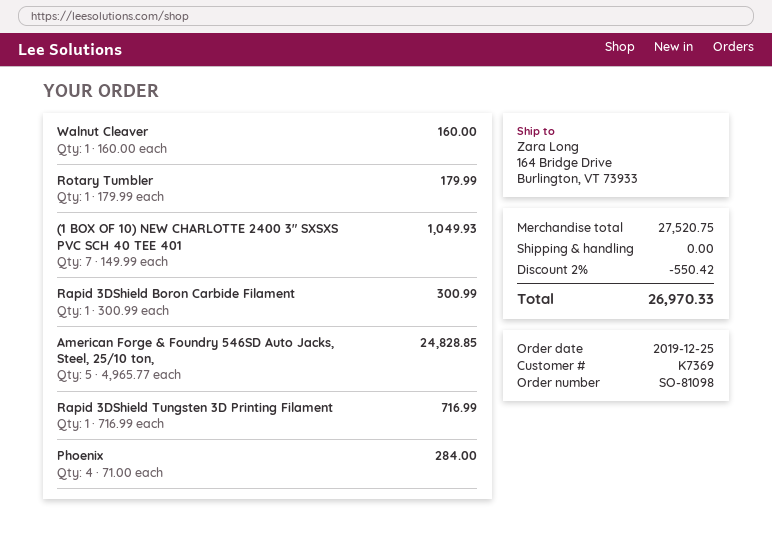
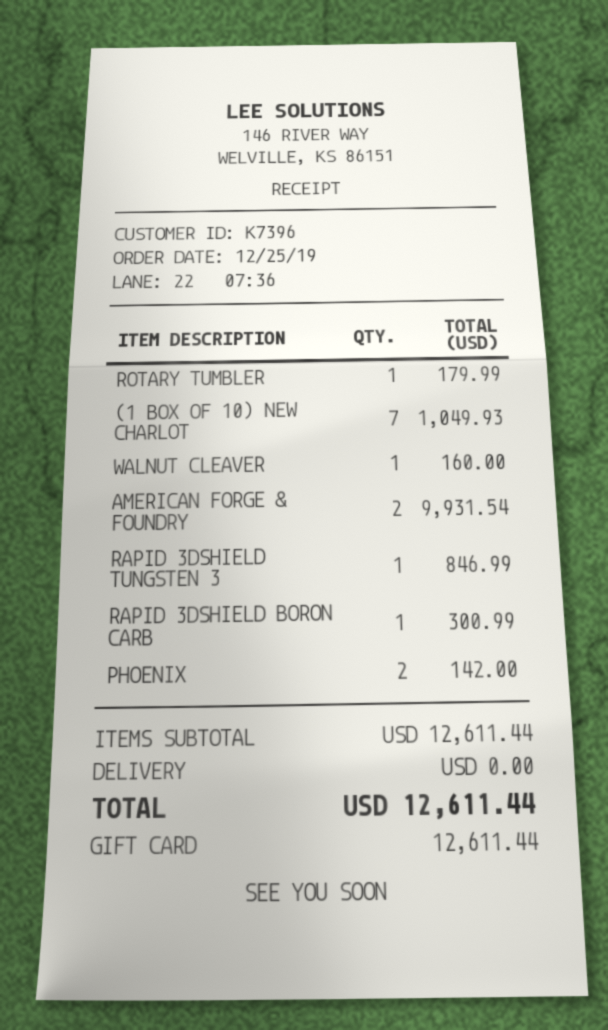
customer number: K7369 -> K7396
American Forge & Foundry 546SD Auto Jacks, Steel, 25/10 ton,: 5 for 24828.85 -> 2 for 9931.54
Rapid 3DShield Tungsten 3D Printing Filament: 1 for 716.99 -> 1 for 846.99
Phoenix: 4 for 284.00 -> 2 for 142.00
subtotal: 27520.75 -> 12611.44
discount: 2% = 550.42 -> none
total: 26970.33 -> 12611.44

